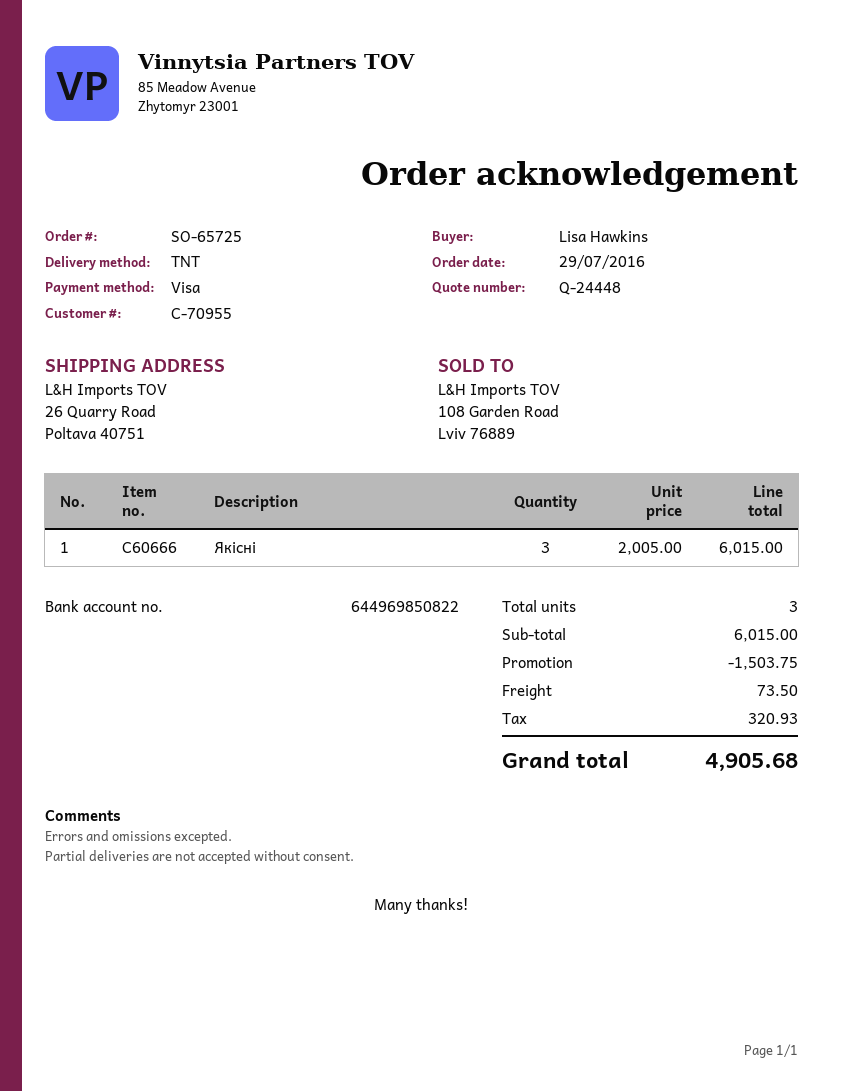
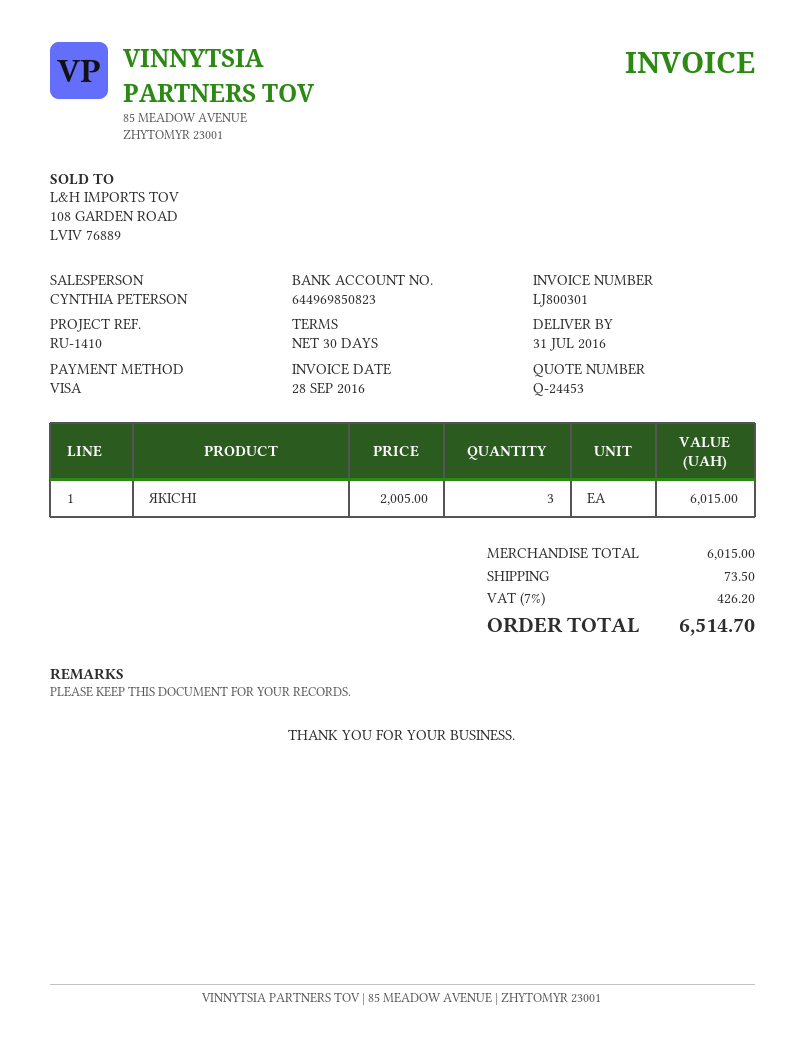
quote number: Q-24448 -> Q-24453
bank account: 644969850822 -> 644969850823
discount: 1503.75 -> none
tax: 320.93 -> 426.20
total: 4905.68 -> 6514.70

